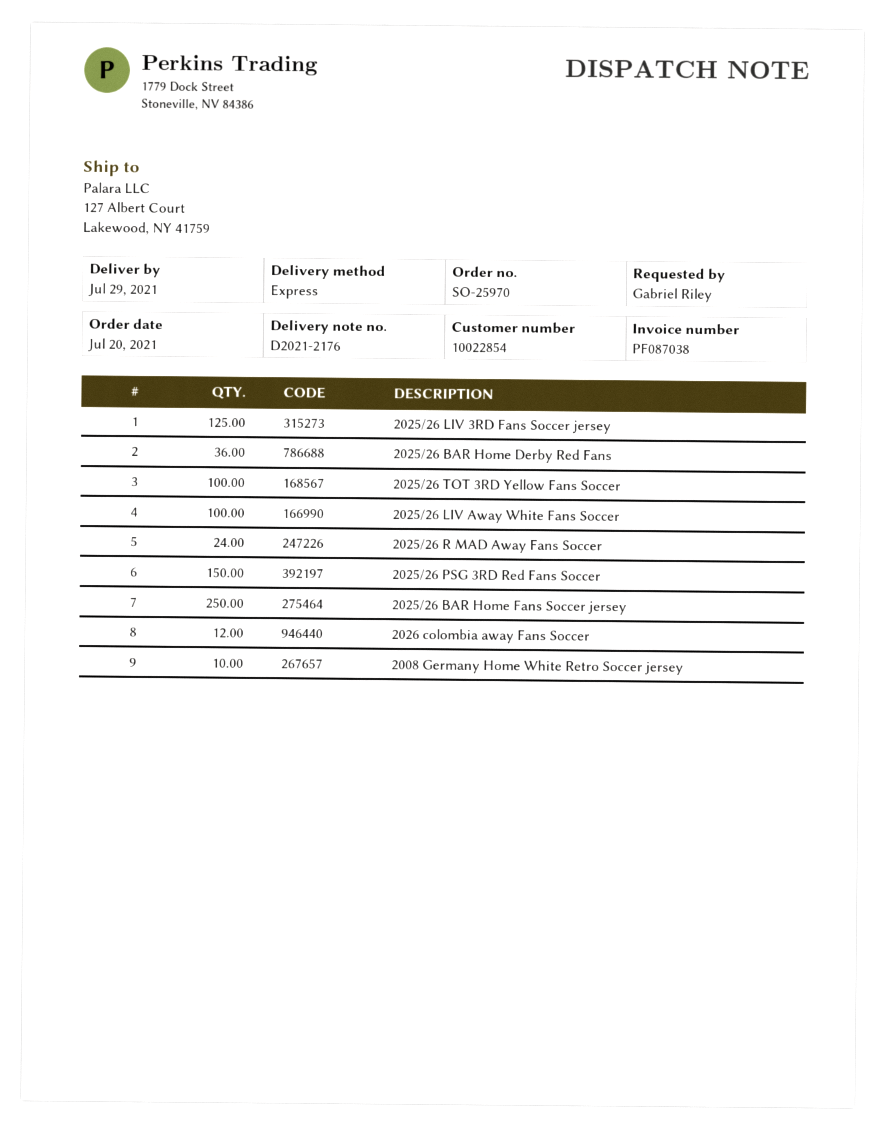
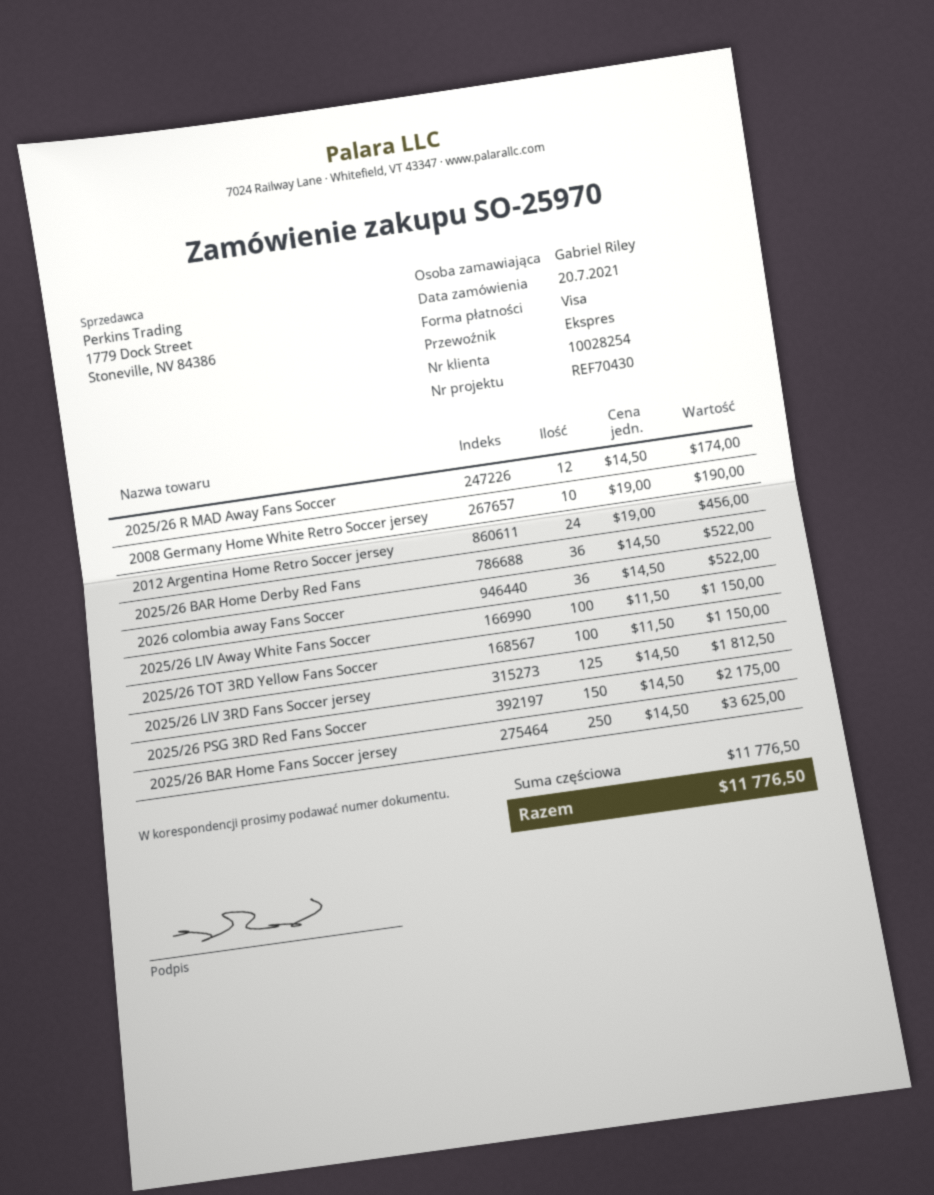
customer number: 10022854 -> 10028254
2025/26 R MAD Away Fans Soccer: 24 -> 12
2026 colombia away Fans Soccer: 12 -> 36
2012 Argentina Home Retro Soccer jersey: none -> 24

